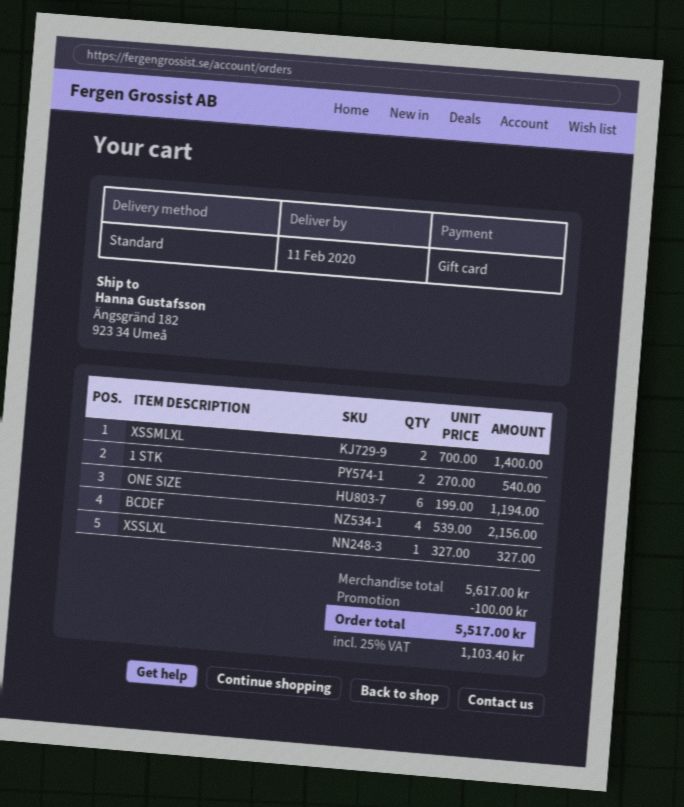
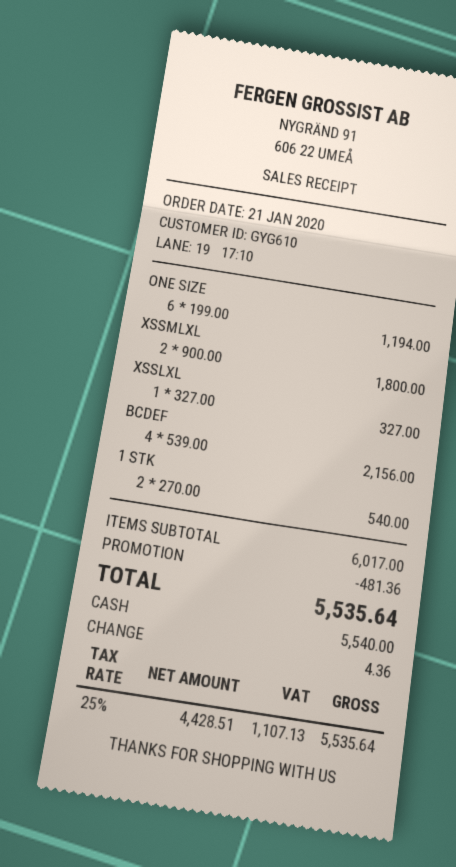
payment method: gift card -> cash
XSSMLXL: 2 x 700.00 = 1400.00 -> 2 x 900.00 = 1800.00
subtotal: 5617.00 -> 6017.00
discount: 100.00 -> 481.36
tax: 25% = 1103.40 -> 25% = 1107.13
total: 5517.00 -> 5535.64

